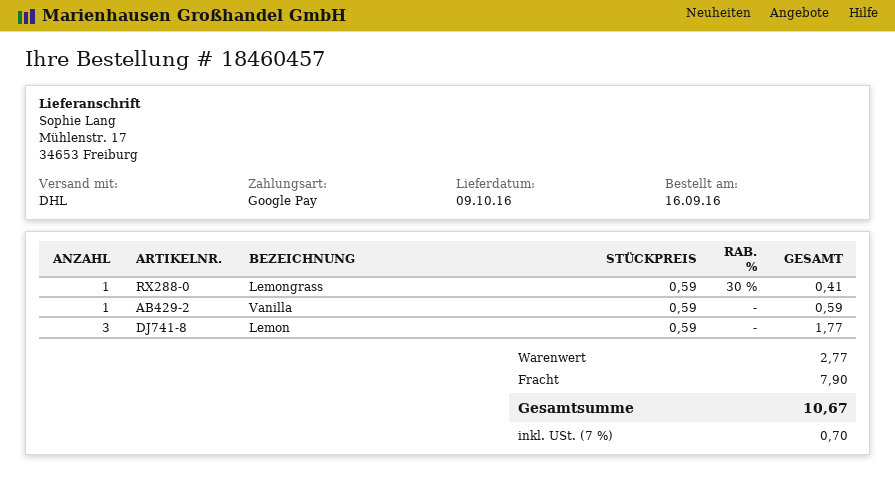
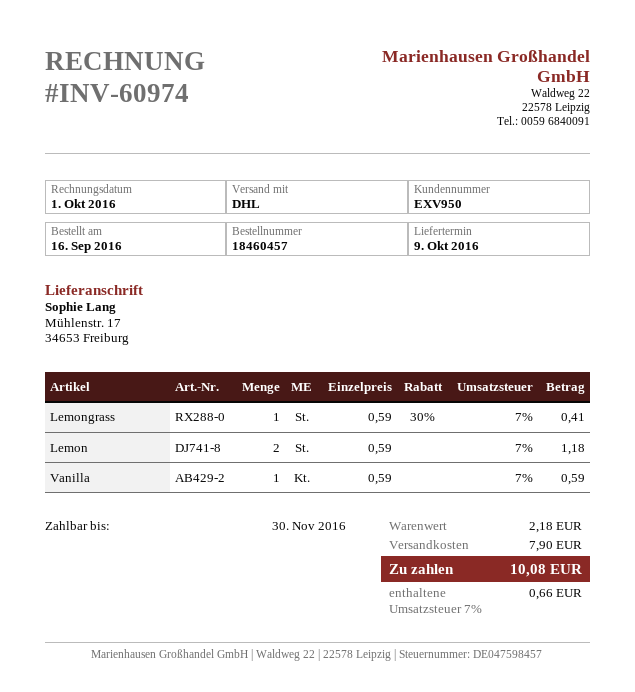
Lemon: 3 x 0.59 = 1.77 -> 2 x 0.59 = 1.18
subtotal: 2.77 -> 2.18
tax: 7% = 0.70 -> 7% = 0.66
total: 10.67 -> 10.08

